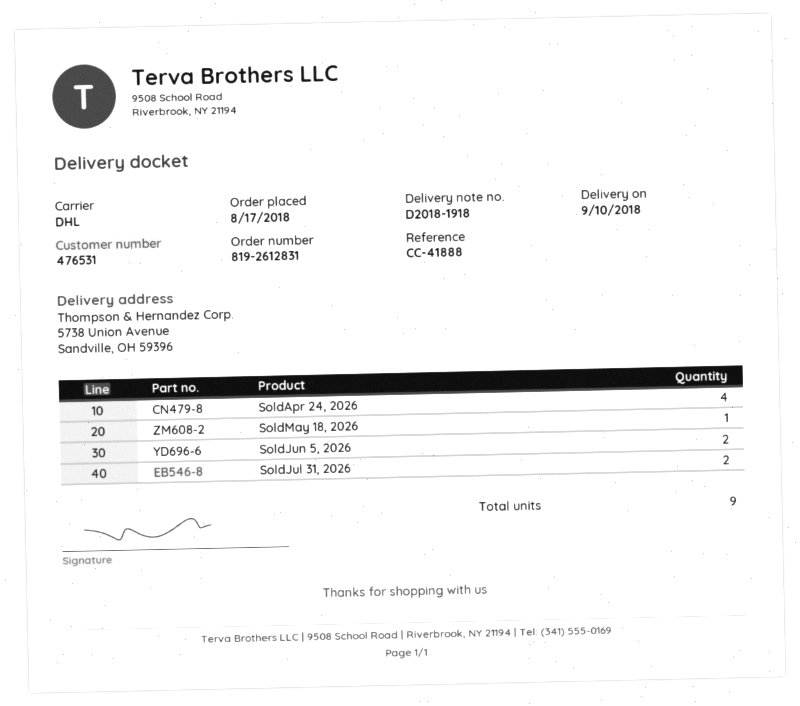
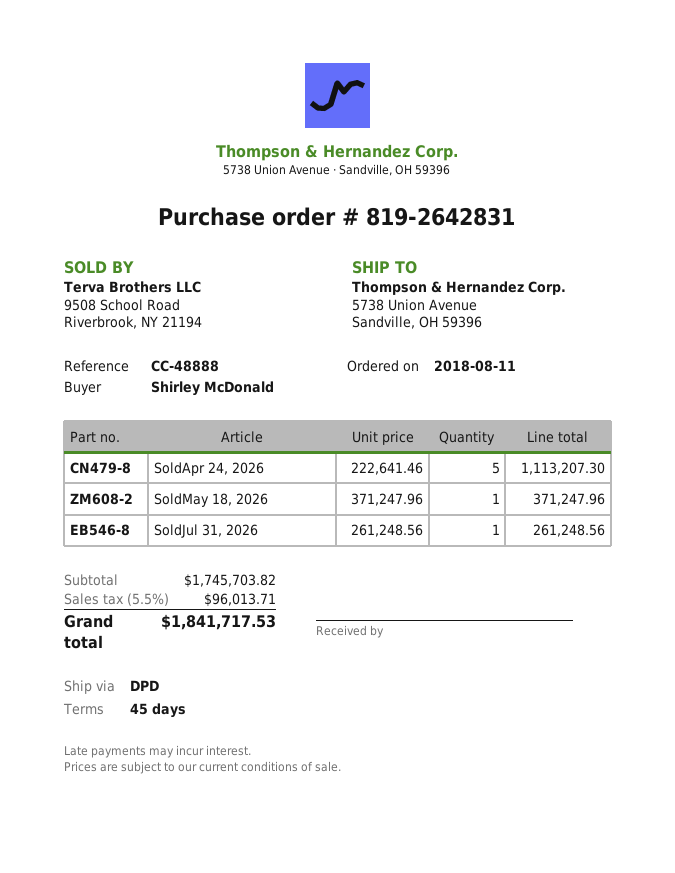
order number: 819-2612831 -> 819-2642831
order date: 2018-08-17 -> 2018-08-11
reference: CC-41888 -> CC-48888
shipping method: DHL -> DPD
SoldApr 24, 2026: 4 -> 5
SoldJun 5, 2026: 2 -> none
SoldJul 31, 2026: 2 -> 1

